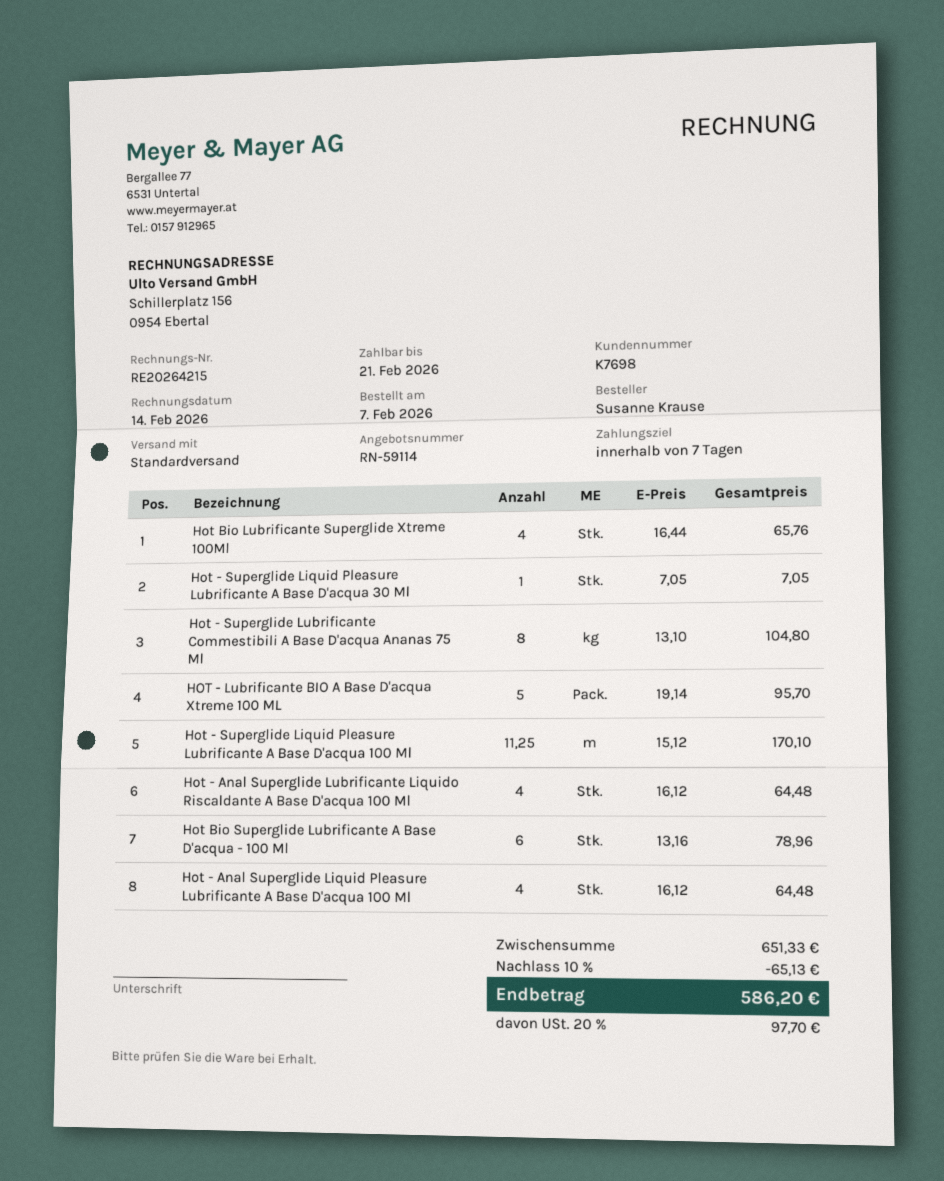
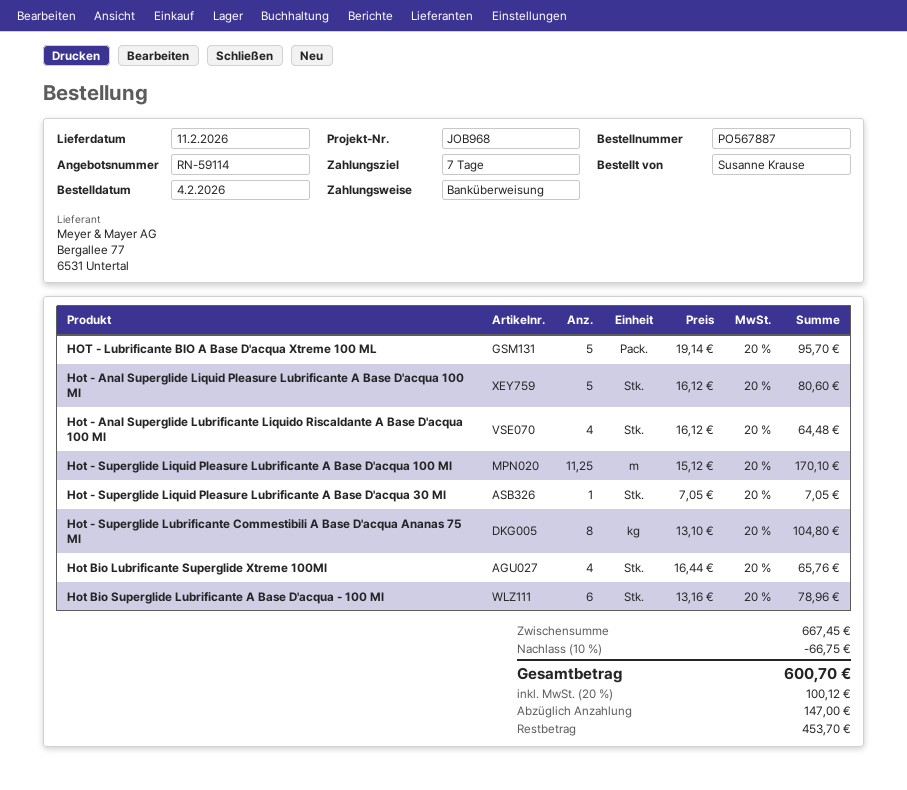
order date: 2026-02-07 -> 2026-02-04
Hot - Anal Superglide Liquid Pleasure Lubrificante A Base D'acqua 100 Ml: 4 x 16.12 = 64.48 -> 5 x 16.12 = 80.60
subtotal: 651.33 -> 667.45
discount: 10% = 65.13 -> 10% = 66.75
tax: 20% = 97.70 -> 20% = 100.12
total: 586.20 -> 600.70

